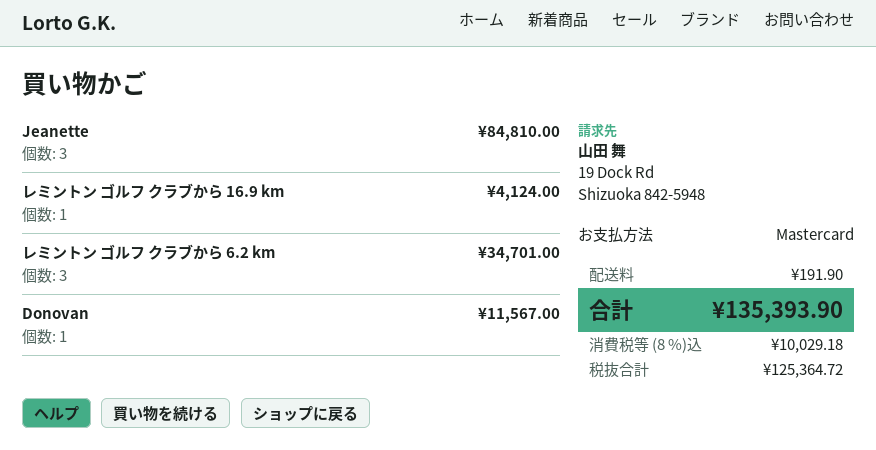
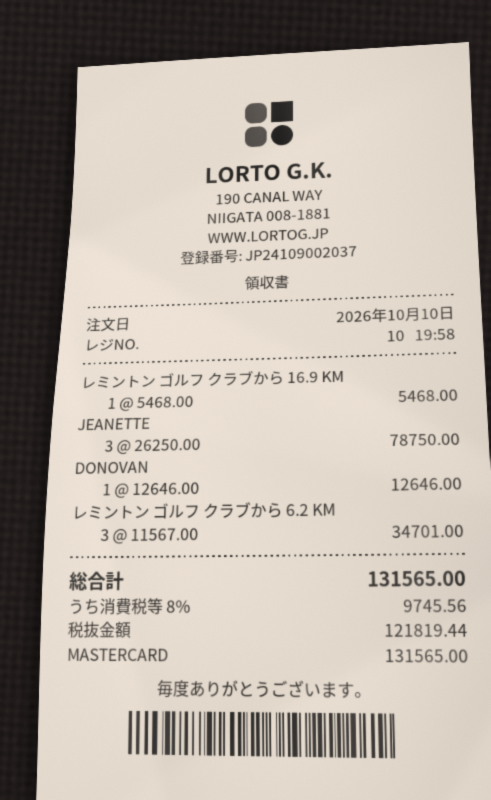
Jeanette: 3 for 84810.00 -> 3 for 78750.00
レミントン ゴルフ クラブから 16.9 km: 1 for 4124.00 -> 1 for 5468.00
Donovan: 1 for 11567.00 -> 1 for 12646.00
shipping: 191.90 -> none
net: 125364.72 -> 121819.44
tax: 8% = 10029.18 -> 8% = 9745.56
total: 135393.90 -> 131565.00

